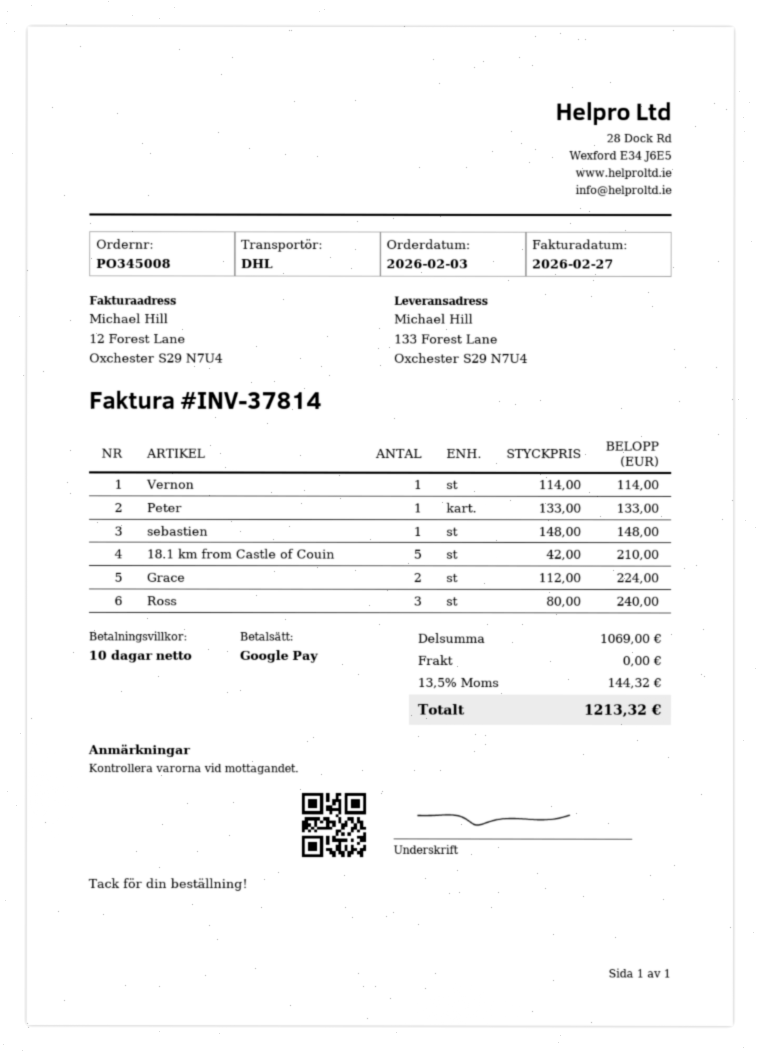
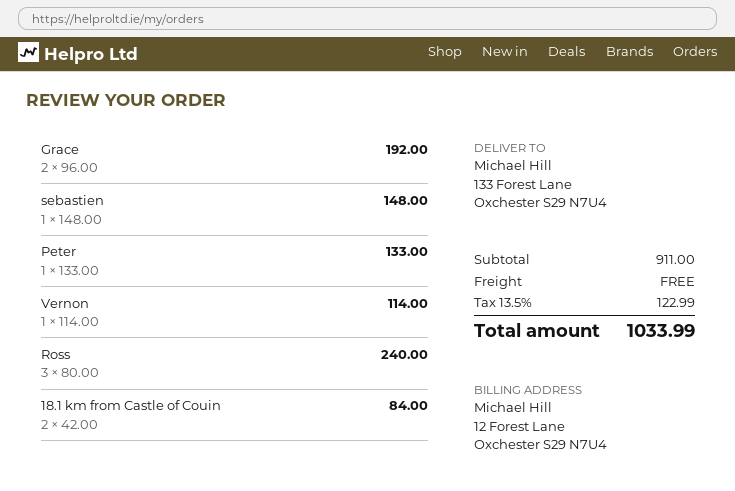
18.1 km from Castle of Couin: 5 x 42.00 = 210.00 -> 2 x 42.00 = 84.00
Grace: 2 x 112.00 = 224.00 -> 2 x 96.00 = 192.00
subtotal: 1069.00 -> 911.00
tax: 13.5% = 144.32 -> 13.5% = 122.99
total: 1213.32 -> 1033.99

